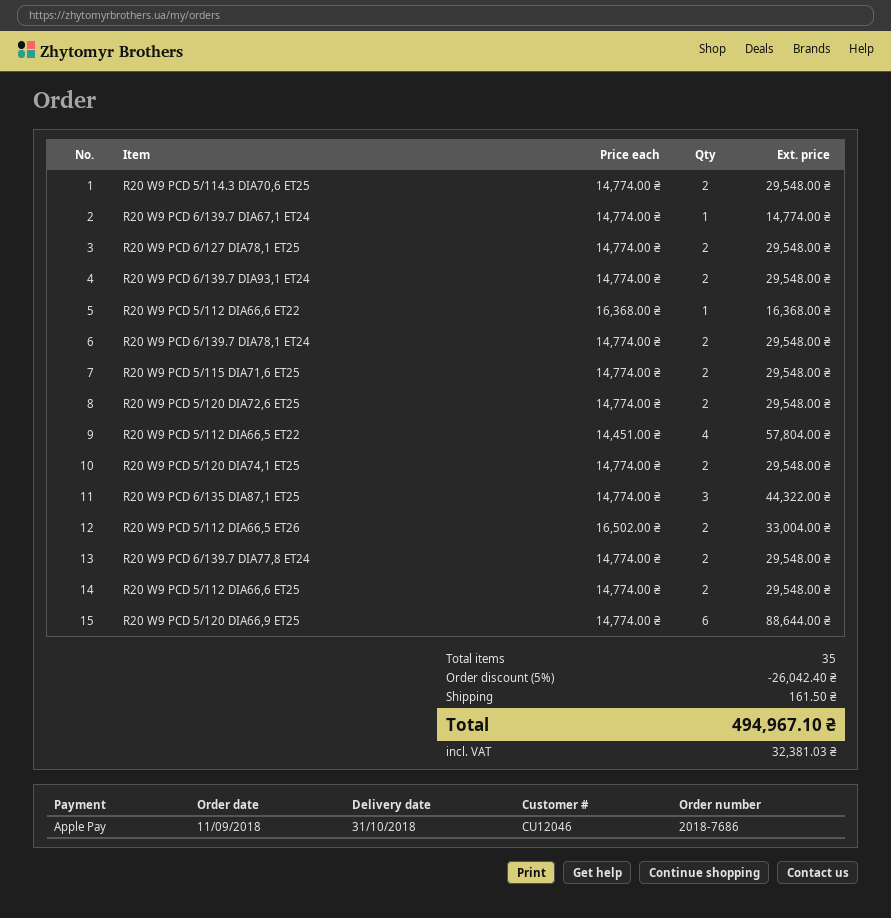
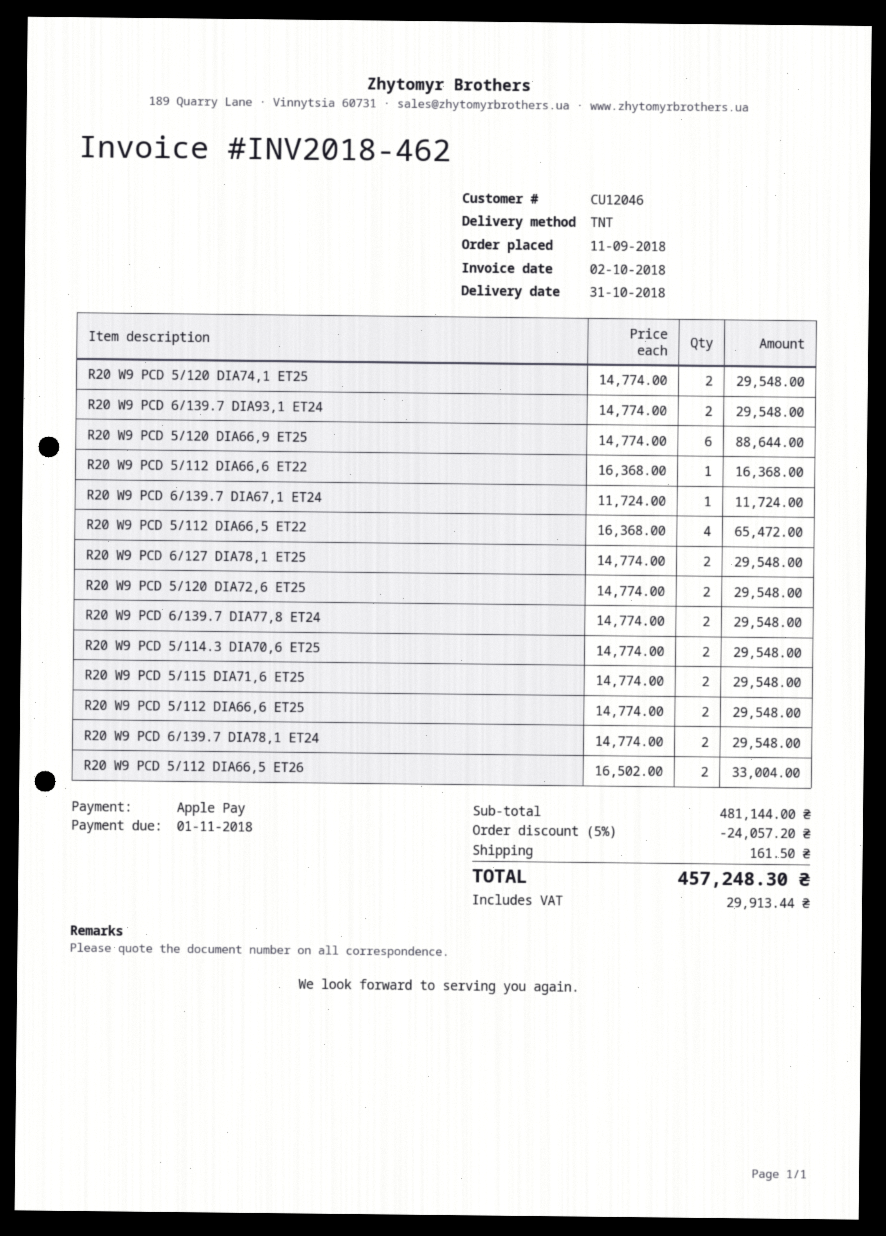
R20 W9 PCD 6/139.7 DIA67,1 ET24: 1 x 14774.00 = 14774.00 -> 1 x 11724.00 = 11724.00
R20 W9 PCD 5/112 DIA66,5 ET22: 4 x 14451.00 = 57804.00 -> 4 x 16368.00 = 65472.00
R20 W9 PCD 6/135 DIA87,1 ET25: 3 x 14774.00 = 44322.00 -> none
discount: 5% = 26042.40 -> 5% = 24057.20
tax: 32381.03 -> 29913.44
total: 494967.10 -> 457248.30

